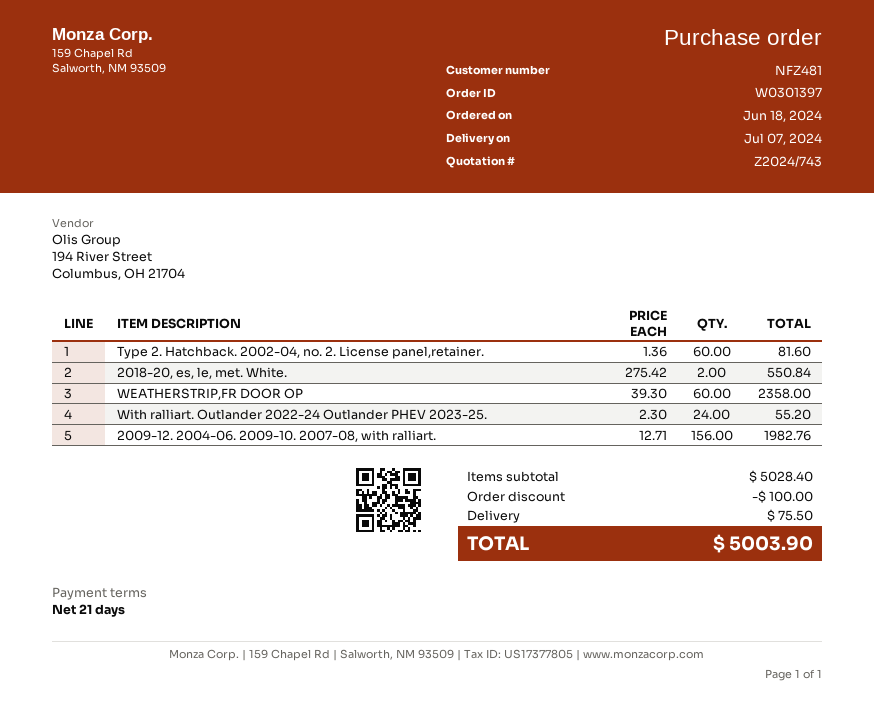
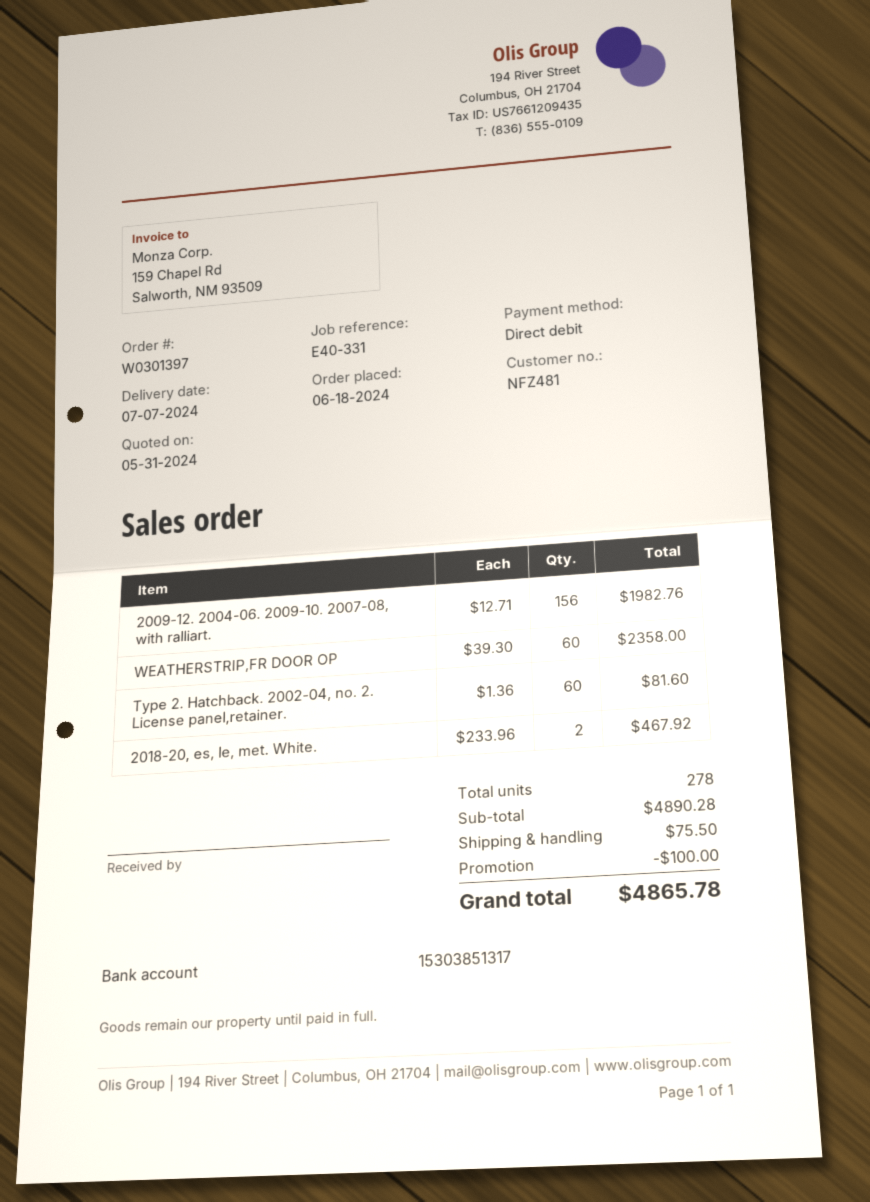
2018-20, es, le, met. White.: 2 x 275.42 = 550.84 -> 2 x 233.96 = 467.92
With ralliart. Outlander 2022-24 Outlander PHEV 2023-25.: 24 x 2.30 = 55.20 -> none
subtotal: 5028.40 -> 4890.28
total: 5003.90 -> 4865.78

